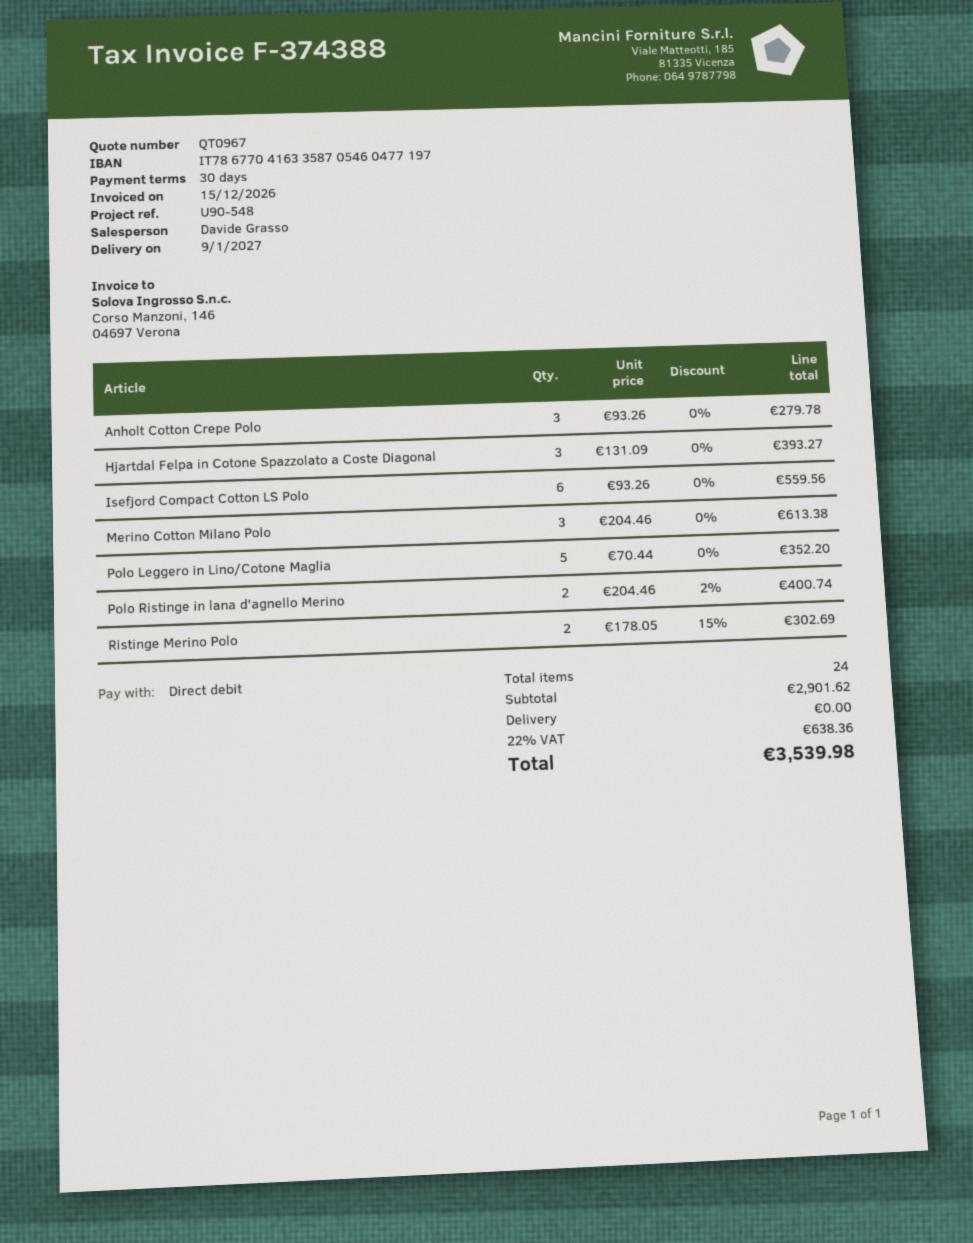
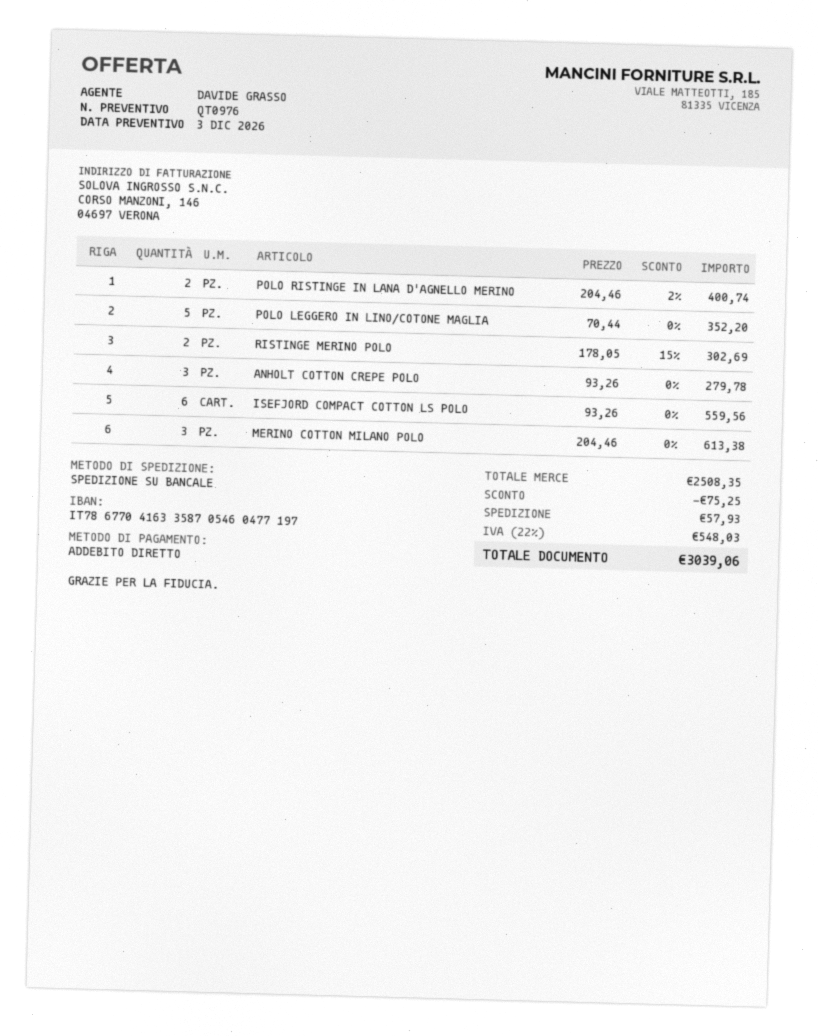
quote number: QT0967 -> QT0976
Hjartdal Felpa in Cotone Spazzolato a Coste Diagonal: 3 x 131.09 = 393.27 -> none
subtotal: 2901.62 -> 2508.35
discount: none -> 75.25
shipping: 0.00 -> 57.93
tax: 22% = 638.36 -> 22% = 548.03
total: 3539.98 -> 3039.06

